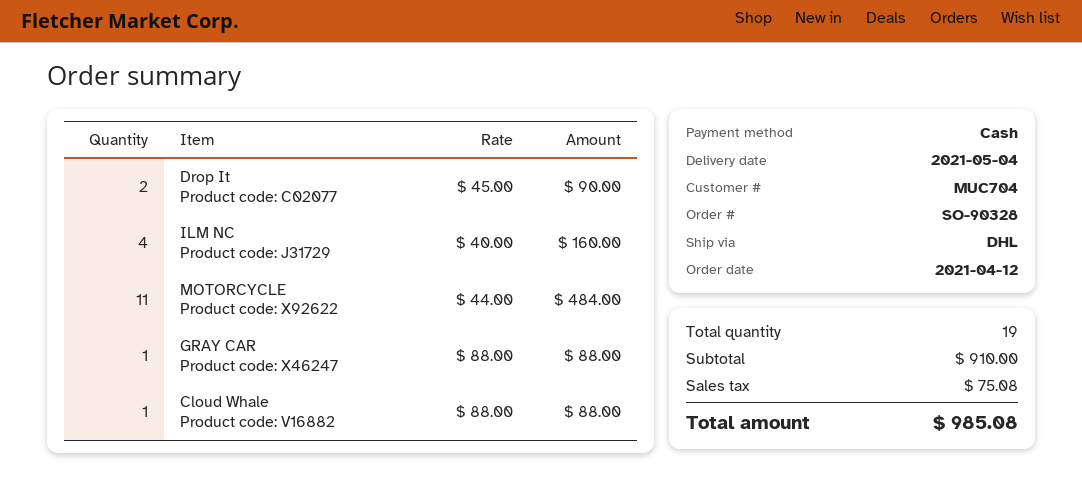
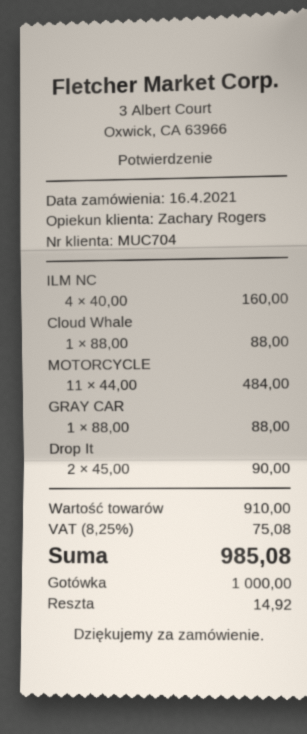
order date: 2021-04-12 -> 2021-04-16

